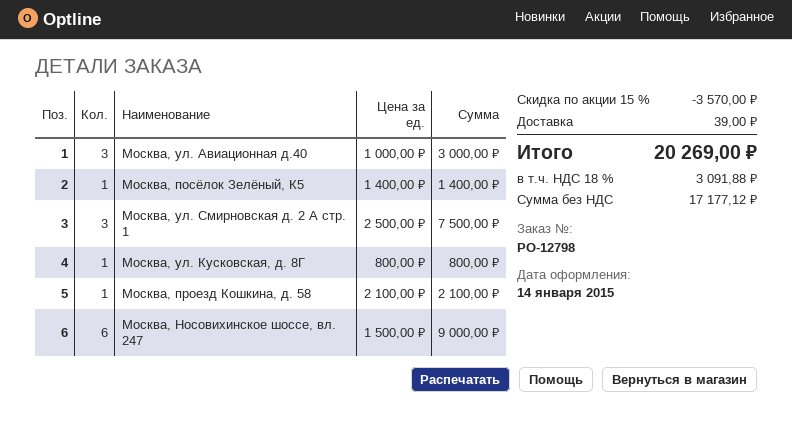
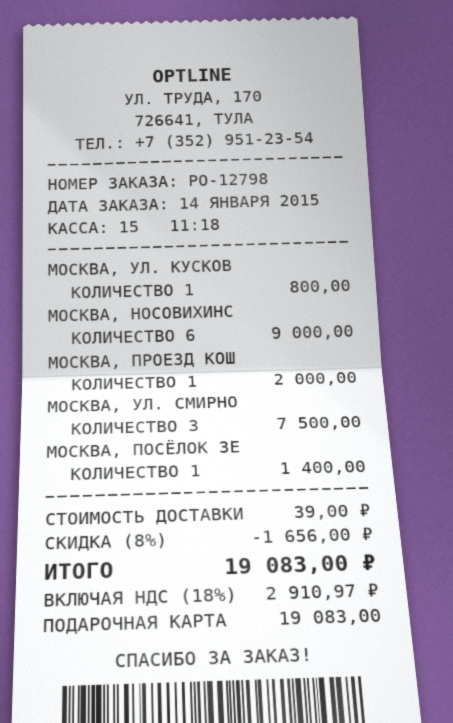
Москва, ул. Авиационная д.40: 3 for 3000.00 -> none
Москва, проезд Кошкина, д. 58: 1 for 2100.00 -> 1 for 2000.00
discount: 15% = 3570.00 -> 8% = 1656.00
tax: 18% = 3091.88 -> 18% = 2910.97
total: 20269.00 -> 19083.00

